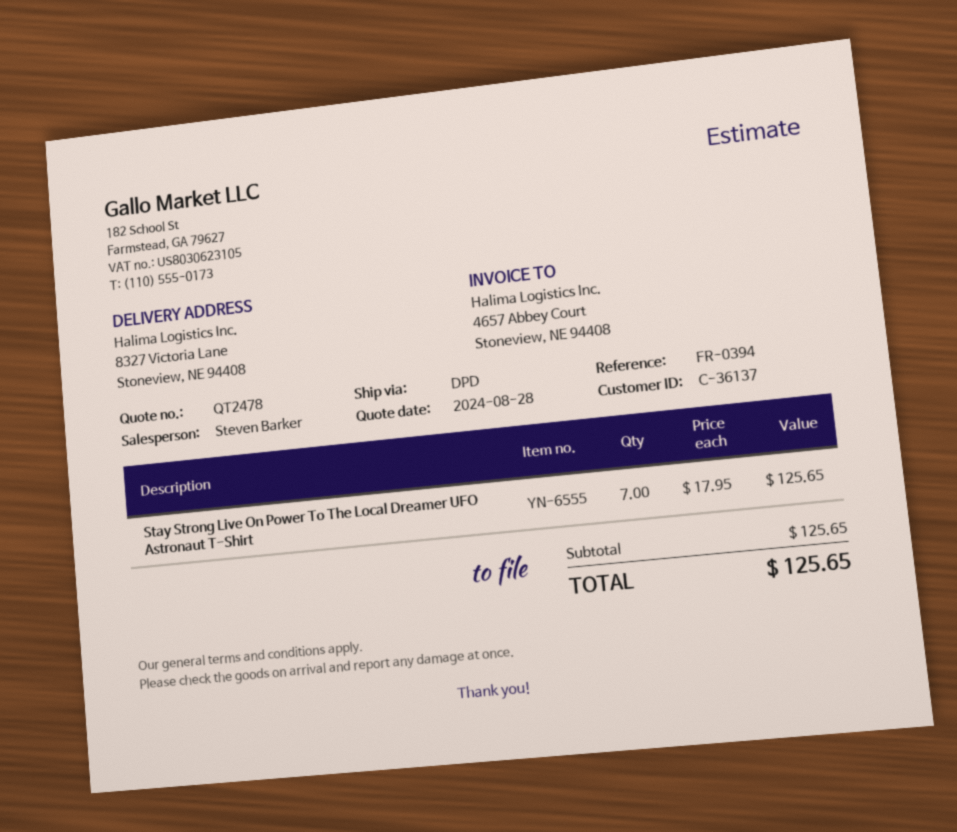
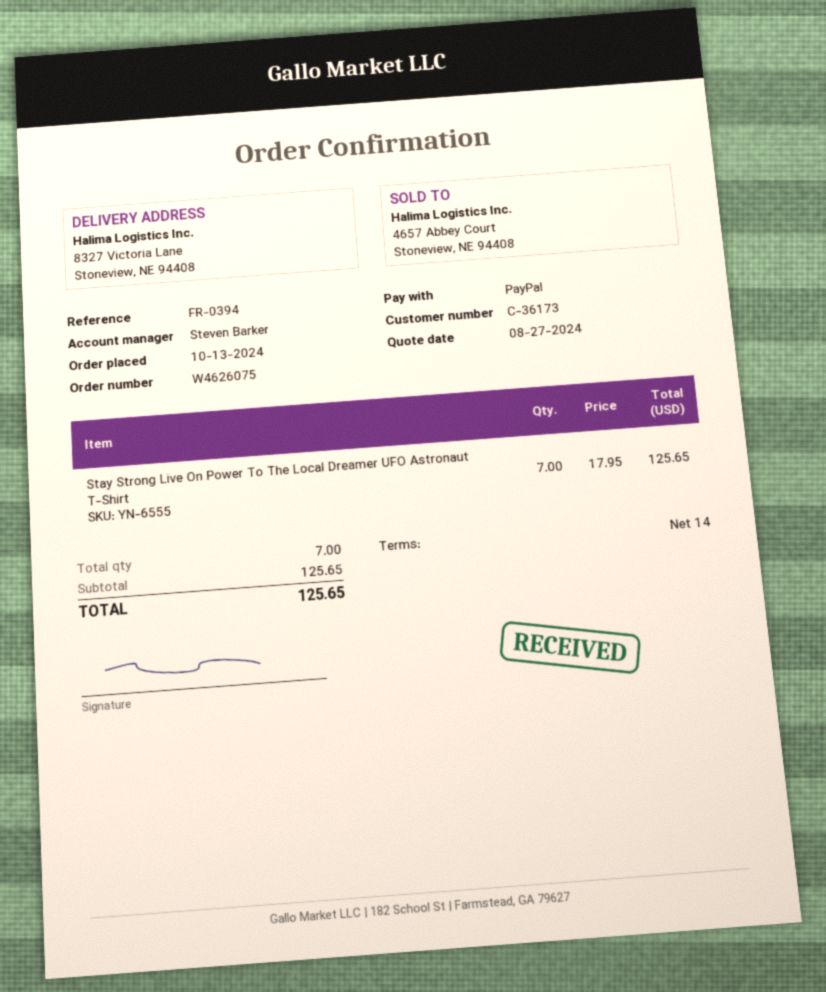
quote date: 2024-08-28 -> 2024-08-27
customer number: C-36137 -> C-36173

